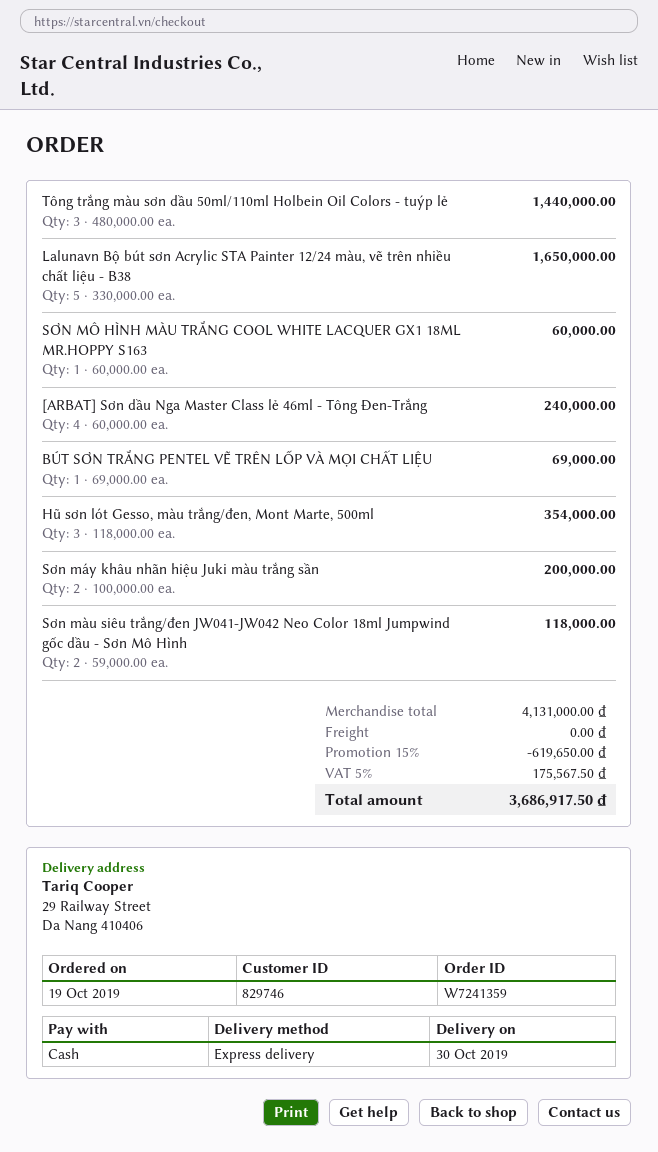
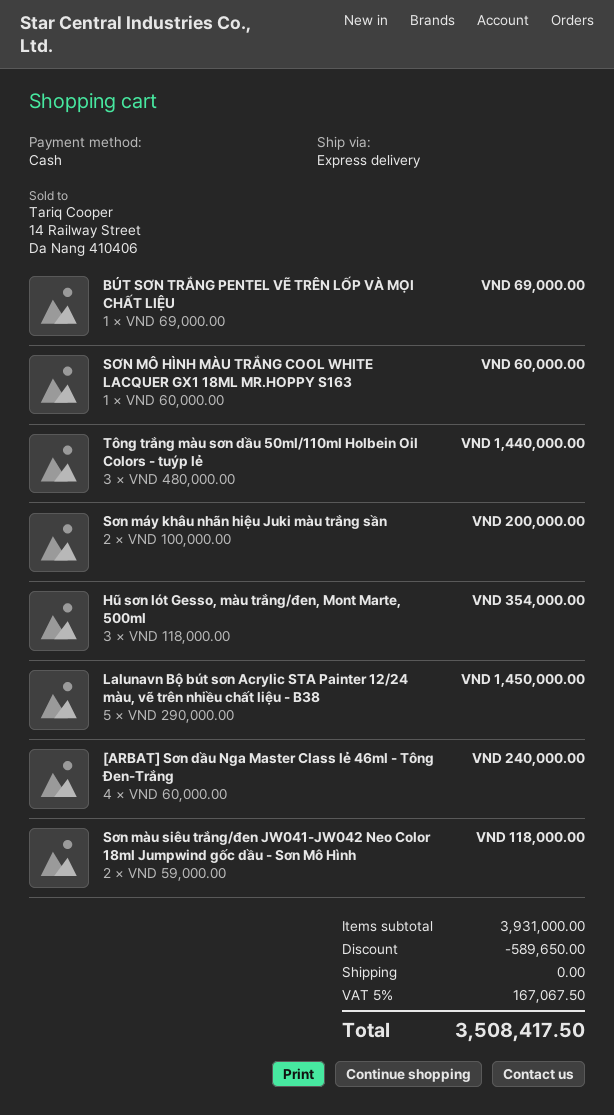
Lalunavn Bộ bút sơn Acrylic STA Painter 12/24 màu, vẽ trên nhiều chất liệu - B38: 5 x 330000.00 = 1650000.00 -> 5 x 290000.00 = 1450000.00
subtotal: 4131000.00 -> 3931000.00
discount: 619650.00 -> 589650.00
tax: 5% = 175567.50 -> 5% = 167067.50
total: 3686917.50 -> 3508417.50

